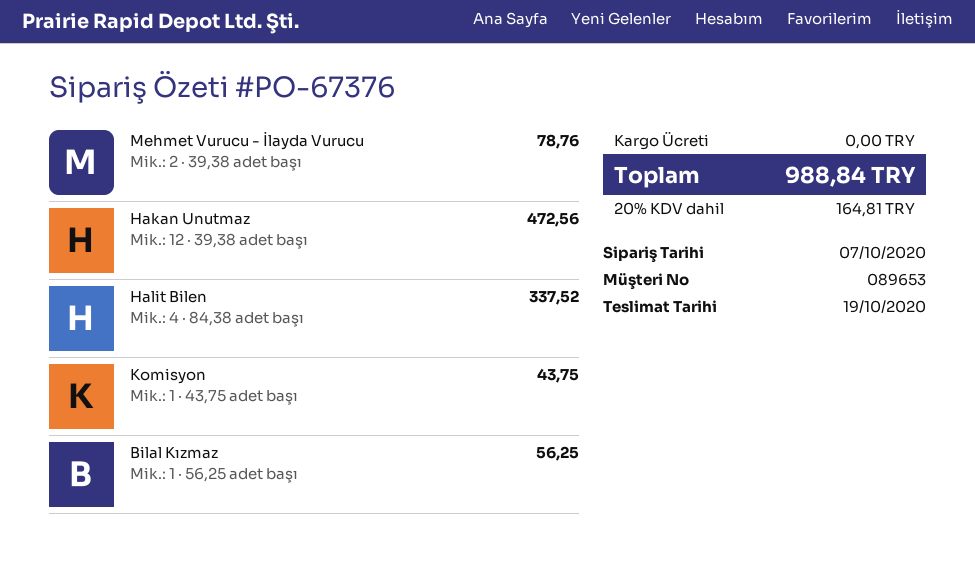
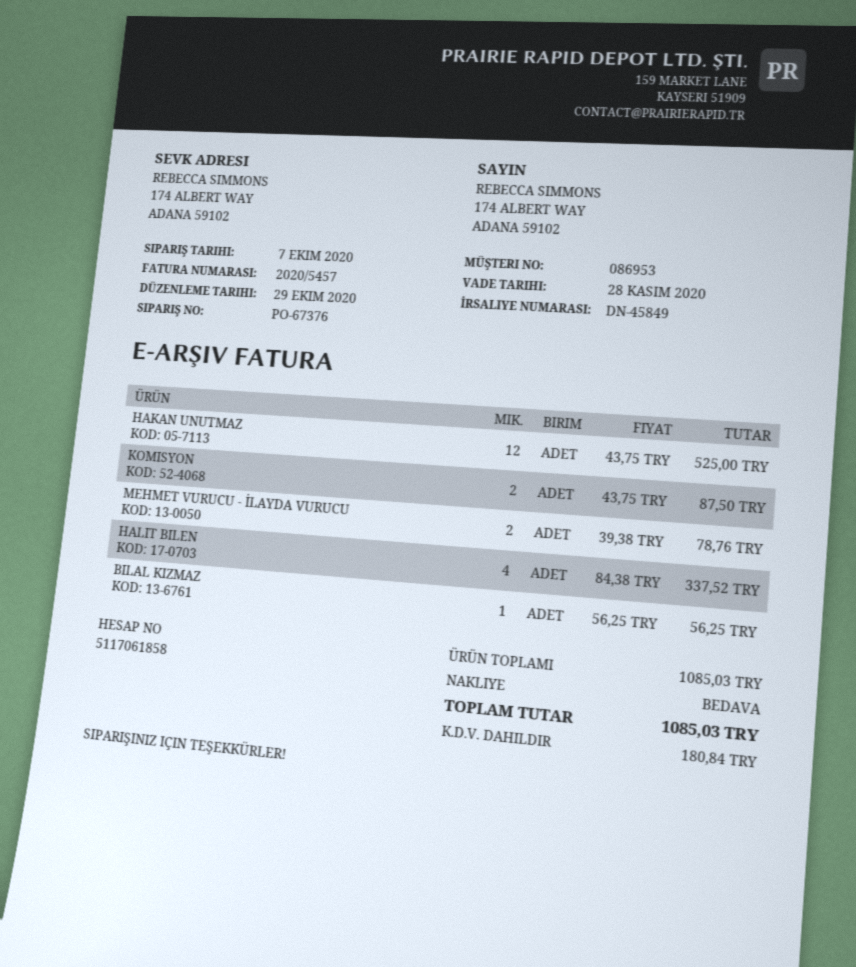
customer number: 089653 -> 086953
Hakan Unutmaz: 12 x 39.38 = 472.56 -> 12 x 43.75 = 525.00
Komisyon: 1 x 43.75 = 43.75 -> 2 x 43.75 = 87.50
tax: 164.81 -> 180.84
total: 988.84 -> 1085.03

